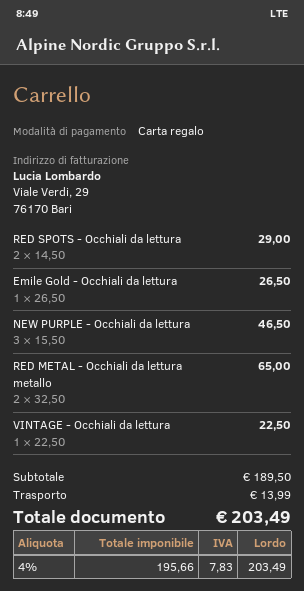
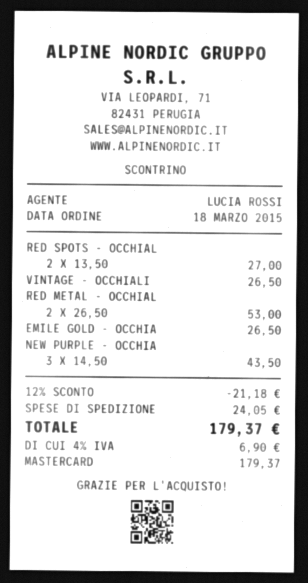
payment method: gift card -> Mastercard
RED SPOTS - Occhiali da lettura: 2 x 14.50 = 29.00 -> 2 x 13.50 = 27.00
NEW PURPLE - Occhiali da lettura: 3 x 15.50 = 46.50 -> 3 x 14.50 = 43.50
RED METAL - Occhiali da lettura metallo: 2 x 32.50 = 65.00 -> 2 x 26.50 = 53.00
VINTAGE - Occhiali da lettura: 1 x 22.50 = 22.50 -> 1 x 26.50 = 26.50
discount: none -> 12% = 21.18
shipping: 13.99 -> 24.05
tax: 4% = 7.83 -> 4% = 6.90
total: 203.49 -> 179.37

